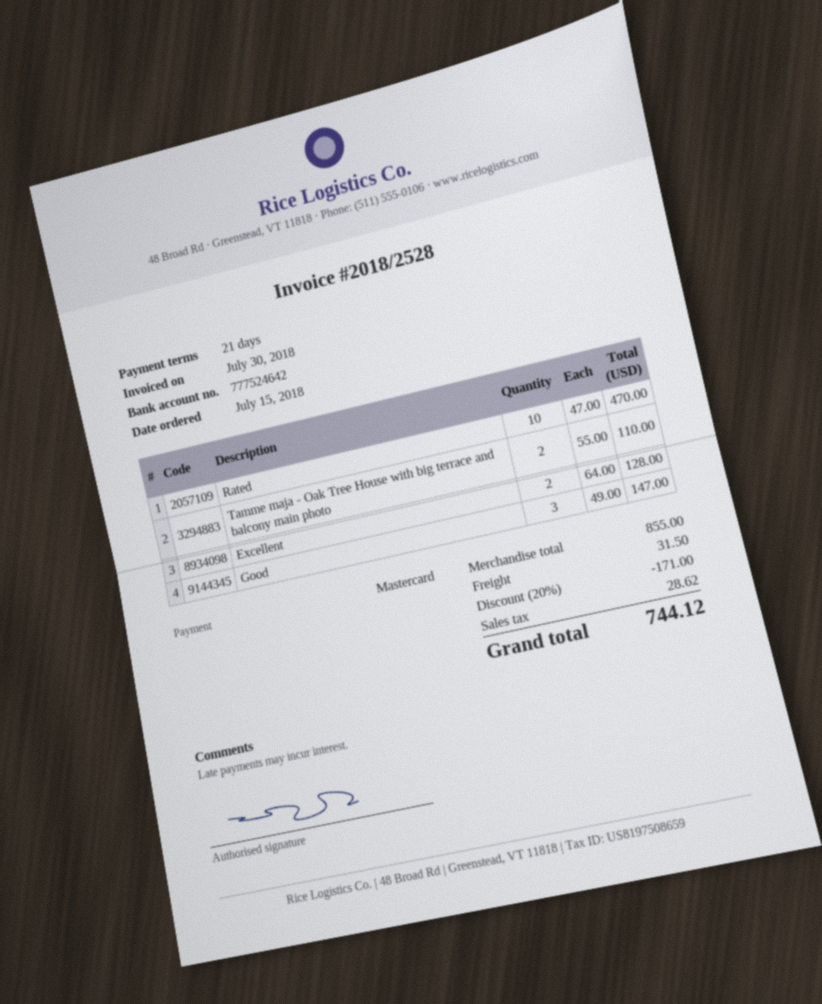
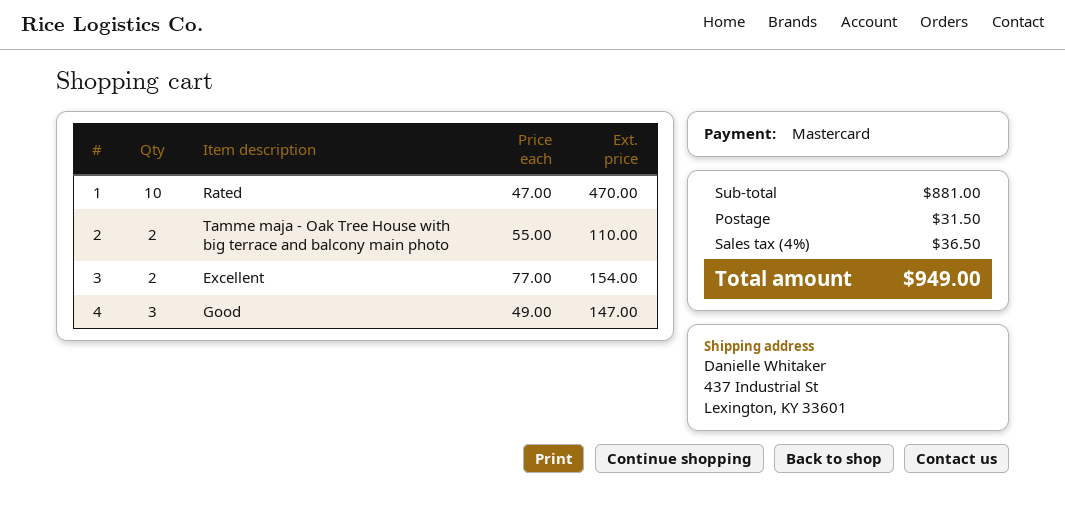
Excellent: 2 x 64.00 = 128.00 -> 2 x 77.00 = 154.00
subtotal: 855.00 -> 881.00
discount: 20% = 171.00 -> none
tax: 28.62 -> 36.50
total: 744.12 -> 949.00

